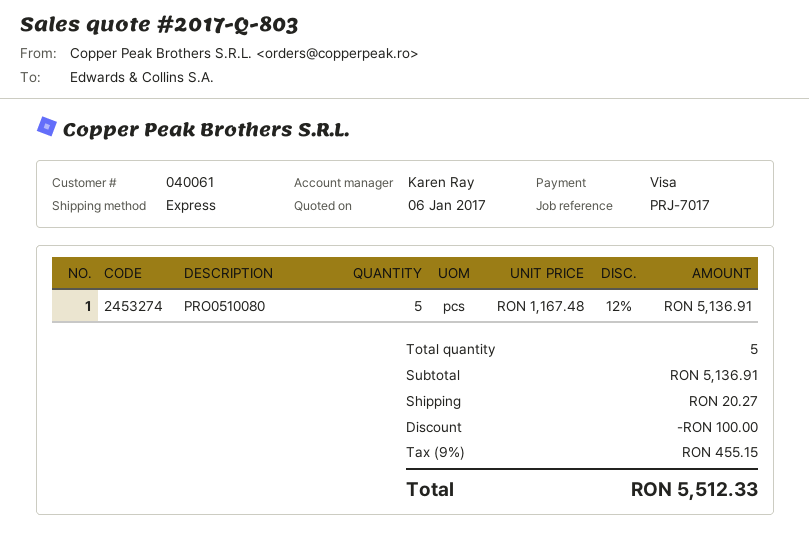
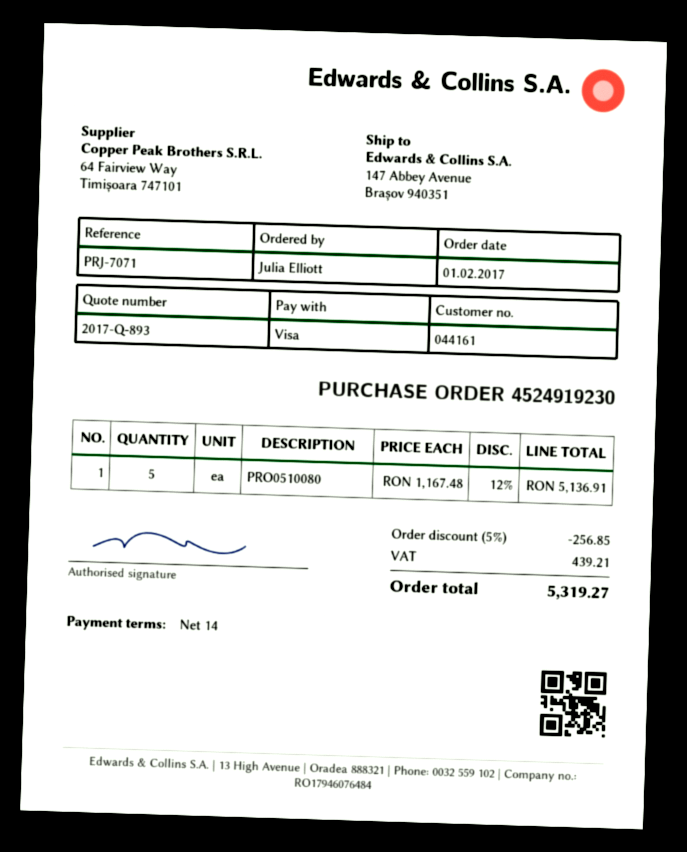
quote number: 2017-Q-803 -> 2017-Q-893
customer number: 040061 -> 044161
reference: PRJ-7017 -> PRJ-7071
discount: 100.00 -> 256.85
shipping: 20.27 -> none
tax: 455.15 -> 439.21
total: 5512.33 -> 5319.27

